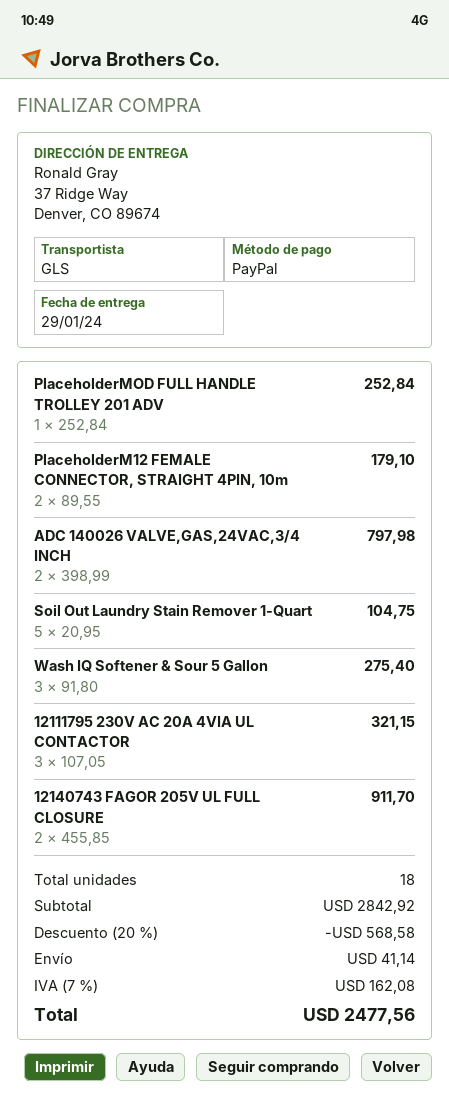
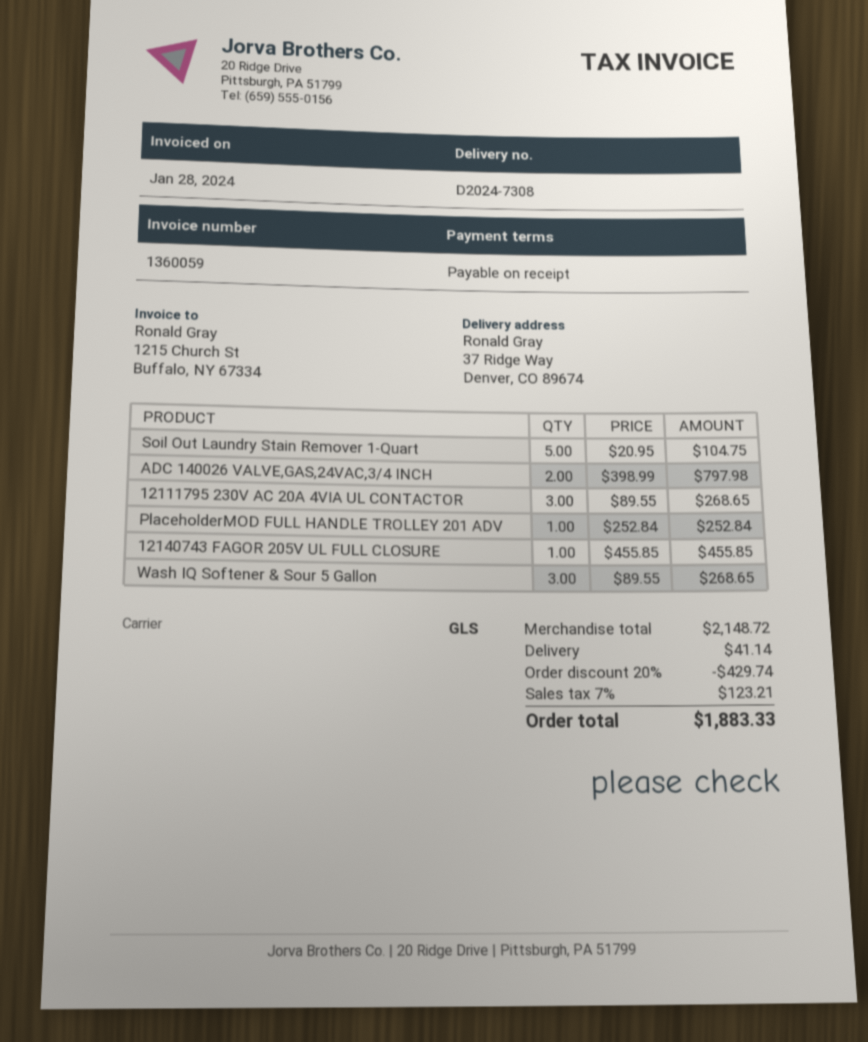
PlaceholderM12 FEMALE CONNECTOR, STRAIGHT 4PIN, 10m: 2 x 89.55 = 179.10 -> none
Wash IQ Softener & Sour 5 Gallon: 3 x 91.80 = 275.40 -> 3 x 89.55 = 268.65
12111795 230V AC 20A 4VIA UL CONTACTOR: 3 x 107.05 = 321.15 -> 3 x 89.55 = 268.65
12140743 FAGOR 205V UL FULL CLOSURE: 2 x 455.85 = 911.70 -> 1 x 455.85 = 455.85
subtotal: 2842.92 -> 2148.72
discount: 20% = 568.58 -> 20% = 429.74
tax: 7% = 162.08 -> 7% = 123.21
total: 2477.56 -> 1883.33

